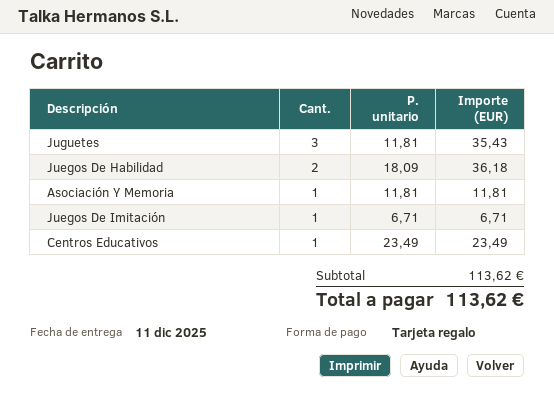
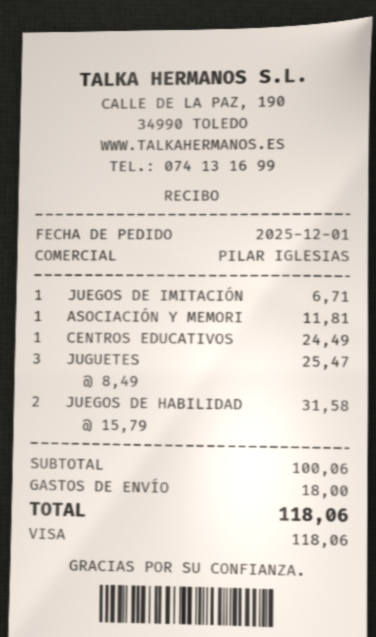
payment method: gift card -> Visa
Juguetes: 3 x 11.81 = 35.43 -> 3 x 8.49 = 25.47
Juegos De Habilidad: 2 x 18.09 = 36.18 -> 2 x 15.79 = 31.58
Centros Educativos: 1 x 23.49 = 23.49 -> 1 x 24.49 = 24.49
subtotal: 113.62 -> 100.06
shipping: none -> 18.00
total: 113.62 -> 118.06

